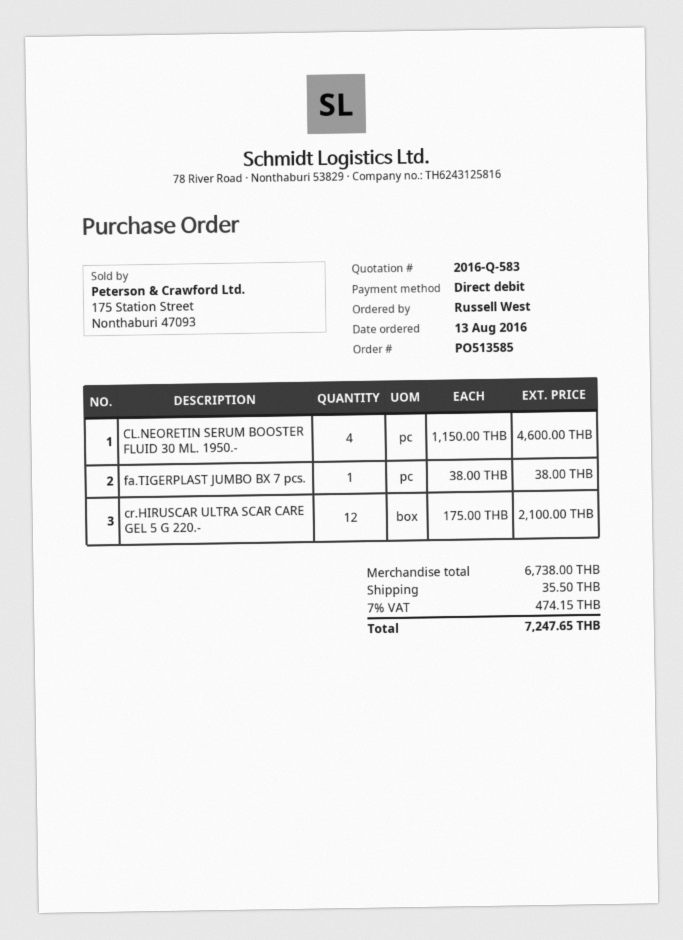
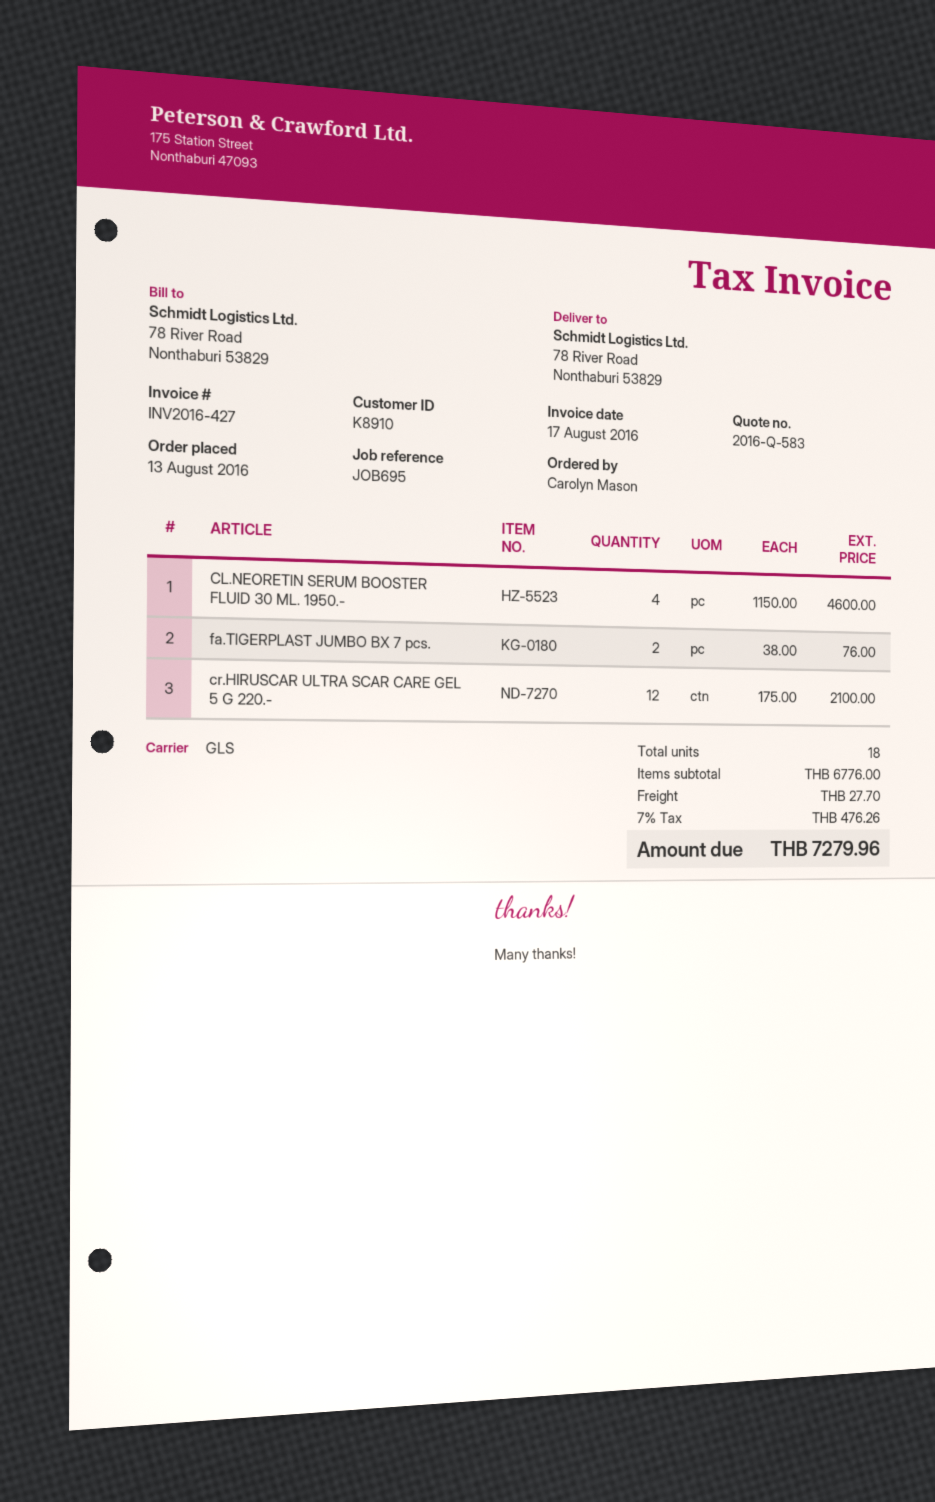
ordered by: Russell West -> Carolyn Mason
fa.TIGERPLAST JUMBO BX 7 pcs.: 1 x 38.00 = 38.00 -> 2 x 38.00 = 76.00
subtotal: 6738.00 -> 6776.00
shipping: 35.50 -> 27.70
tax: 7% = 474.15 -> 7% = 476.26
total: 7247.65 -> 7279.96

